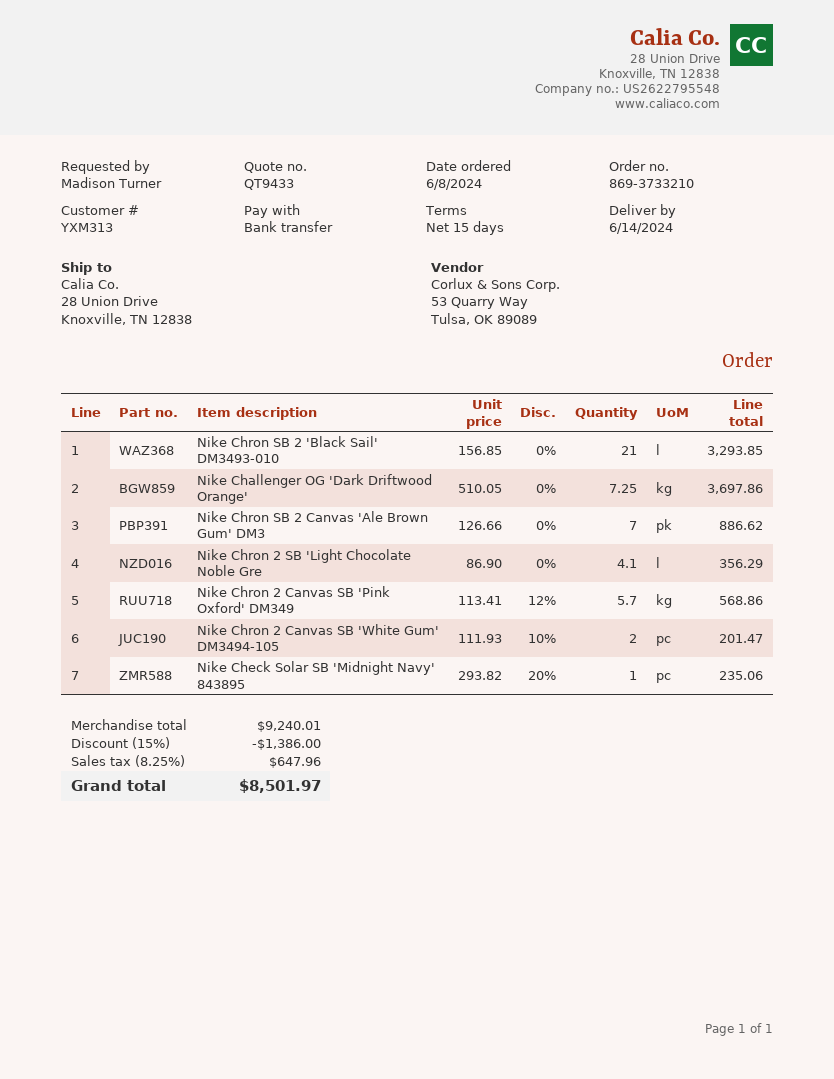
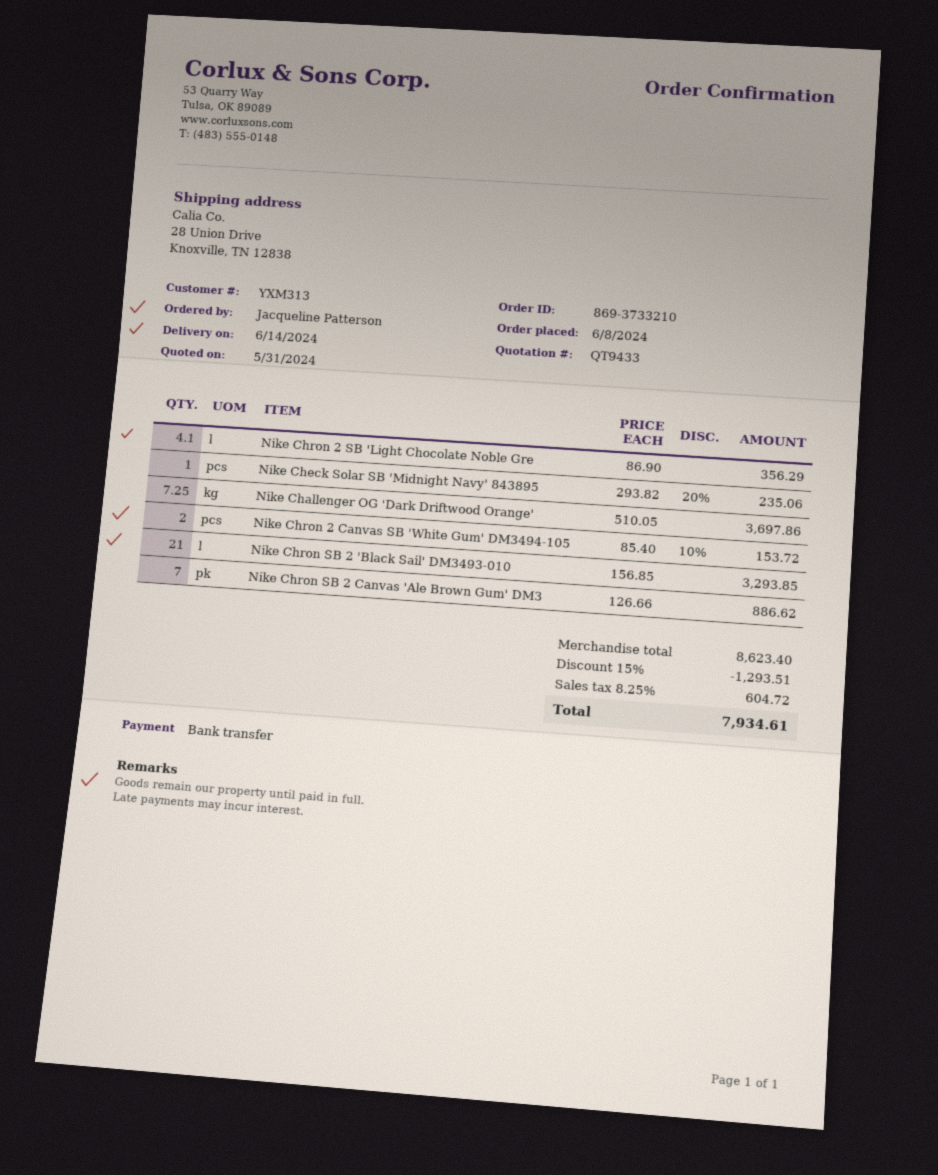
ordered by: Madison Turner -> Jacqueline Patterson
Nike Chron 2 Canvas SB 'Pink Oxford' DM349: 5.7 x 113.41 - 12% = 568.86 -> none
Nike Chron 2 Canvas SB 'White Gum' DM3494-105: 2 x 111.93 - 10% = 201.47 -> 2 x 85.40 - 10% = 153.72
subtotal: 9240.01 -> 8623.40
discount: 15% = 1386.00 -> 15% = 1293.51
tax: 8.25% = 647.96 -> 8.25% = 604.72
total: 8501.97 -> 7934.61

